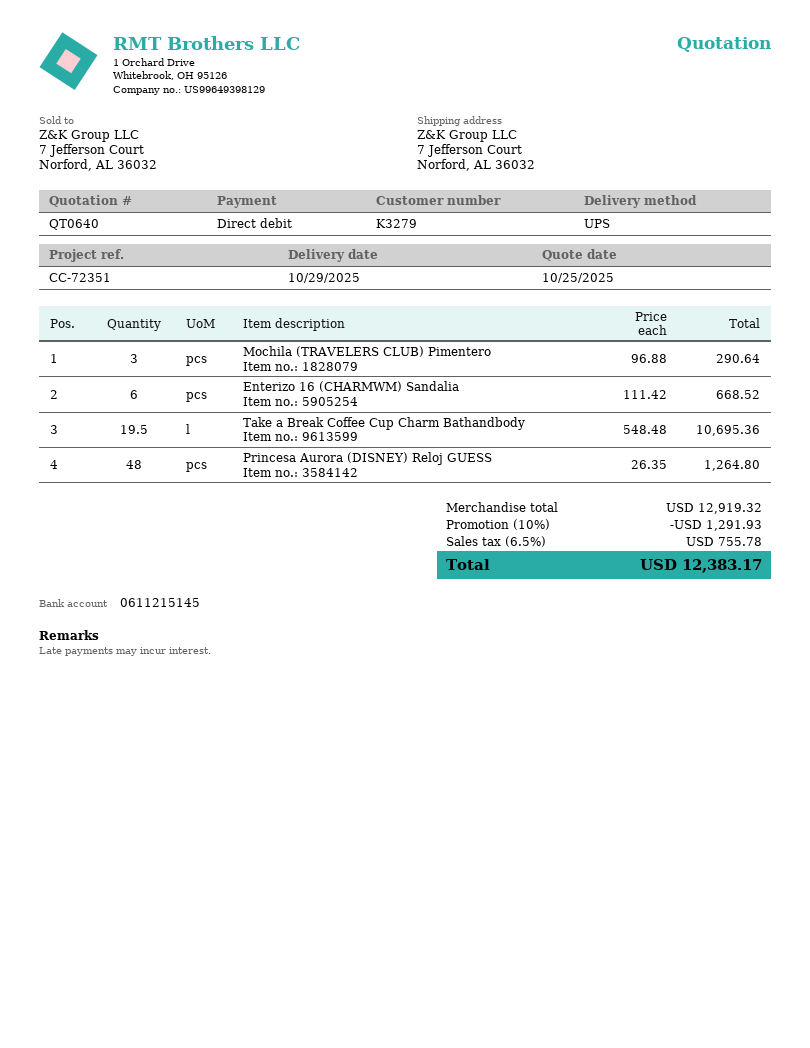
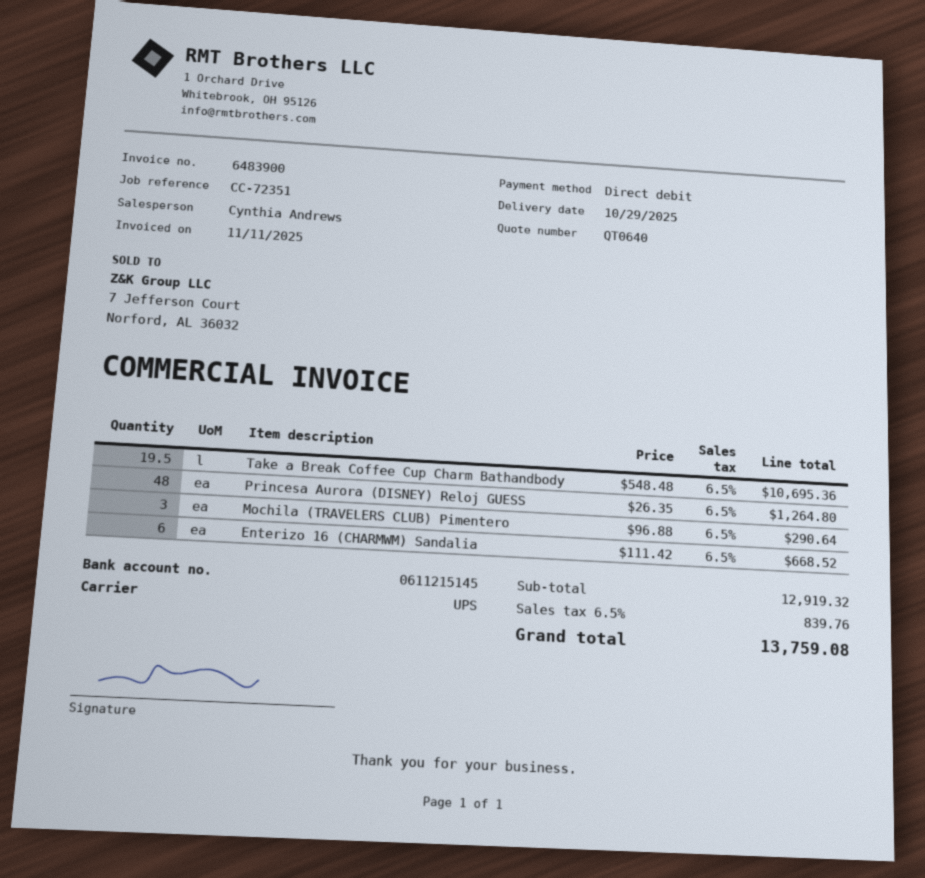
discount: 10% = 1291.93 -> none
tax: 6.5% = 755.78 -> 6.5% = 839.76
total: 12383.17 -> 13759.08

